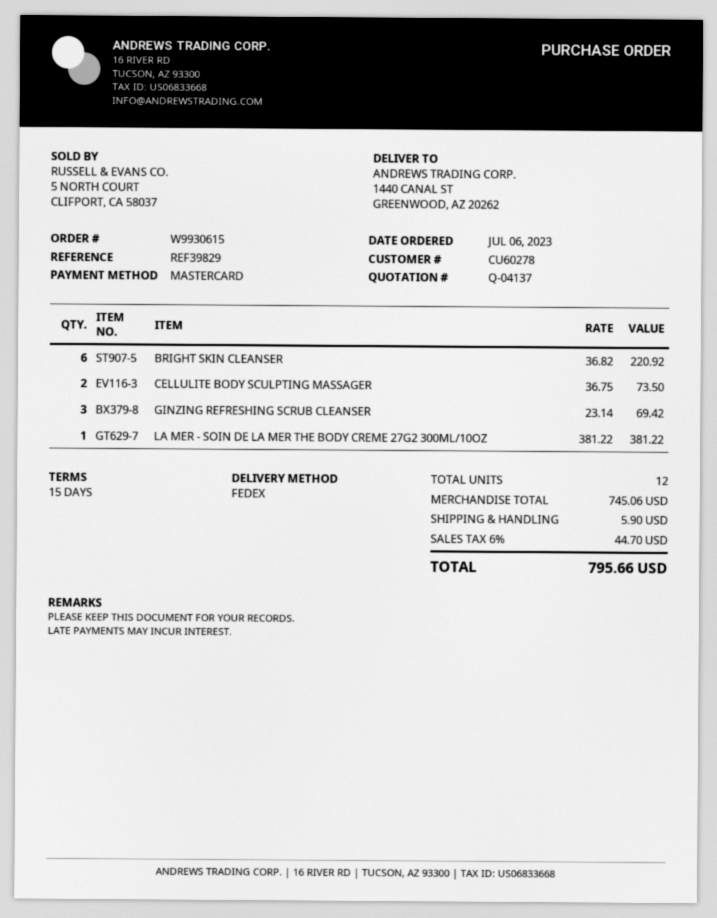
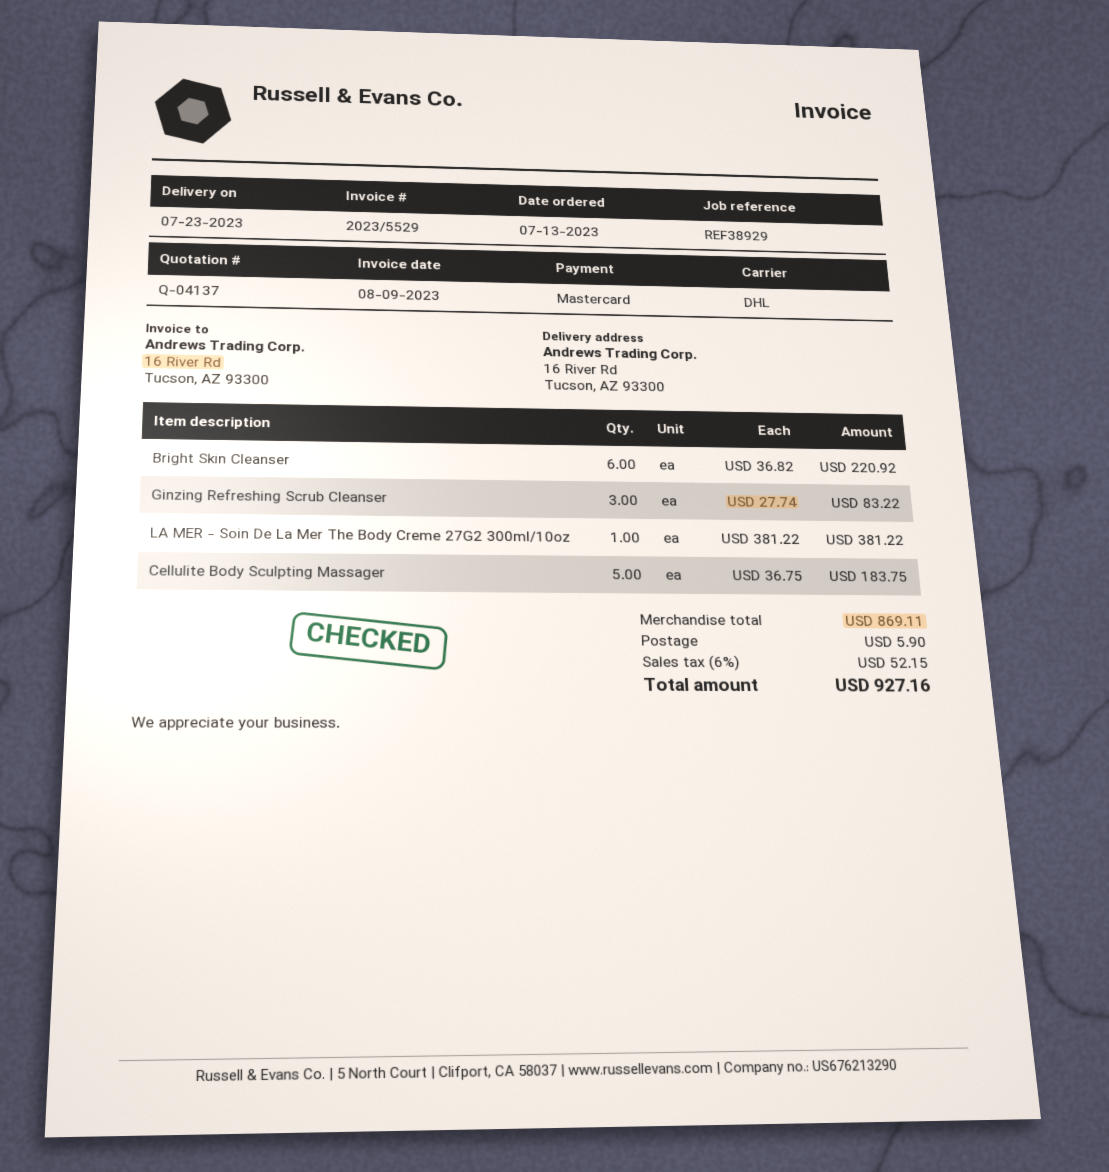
order date: 2023-07-06 -> 2023-07-13
reference: REF39829 -> REF38929
shipping method: FedEx -> DHL
ship to: 1440 CANAL ST, GREENWOOD, AZ 20262 -> 16 River Rd, Tucson, AZ 93300
CELLULITE BODY SCULPTING MASSAGER: 2 x 36.75 = 73.50 -> 5 x 36.75 = 183.75
GINZING REFRESHING SCRUB CLEANSER: 3 x 23.14 = 69.42 -> 3 x 27.74 = 83.22
subtotal: 745.06 -> 869.11
tax: 6% = 44.70 -> 6% = 52.15
total: 795.66 -> 927.16

